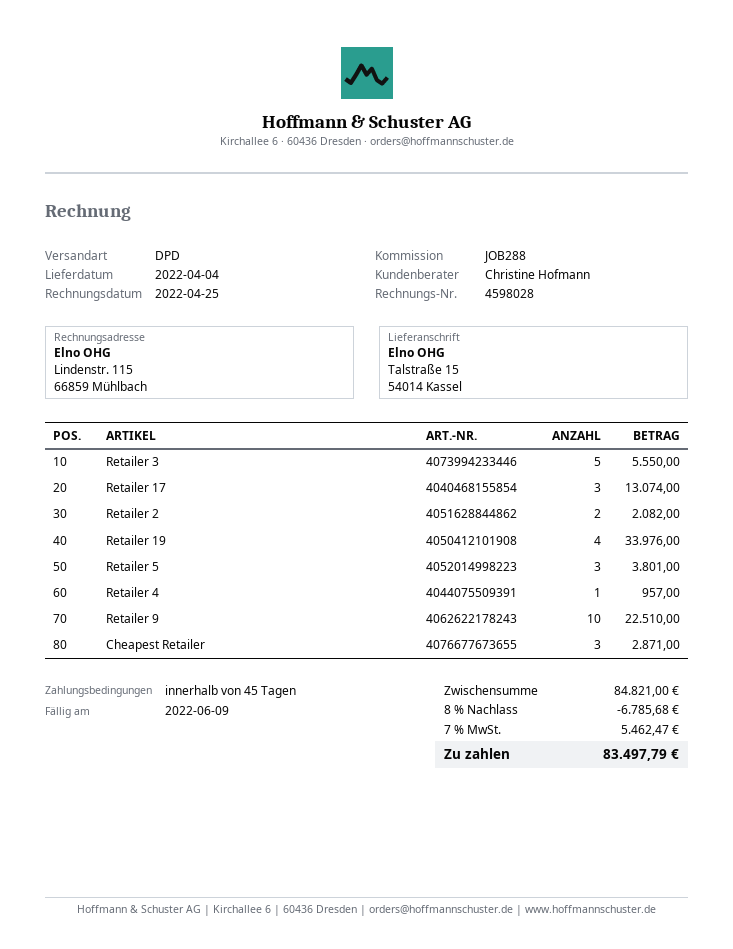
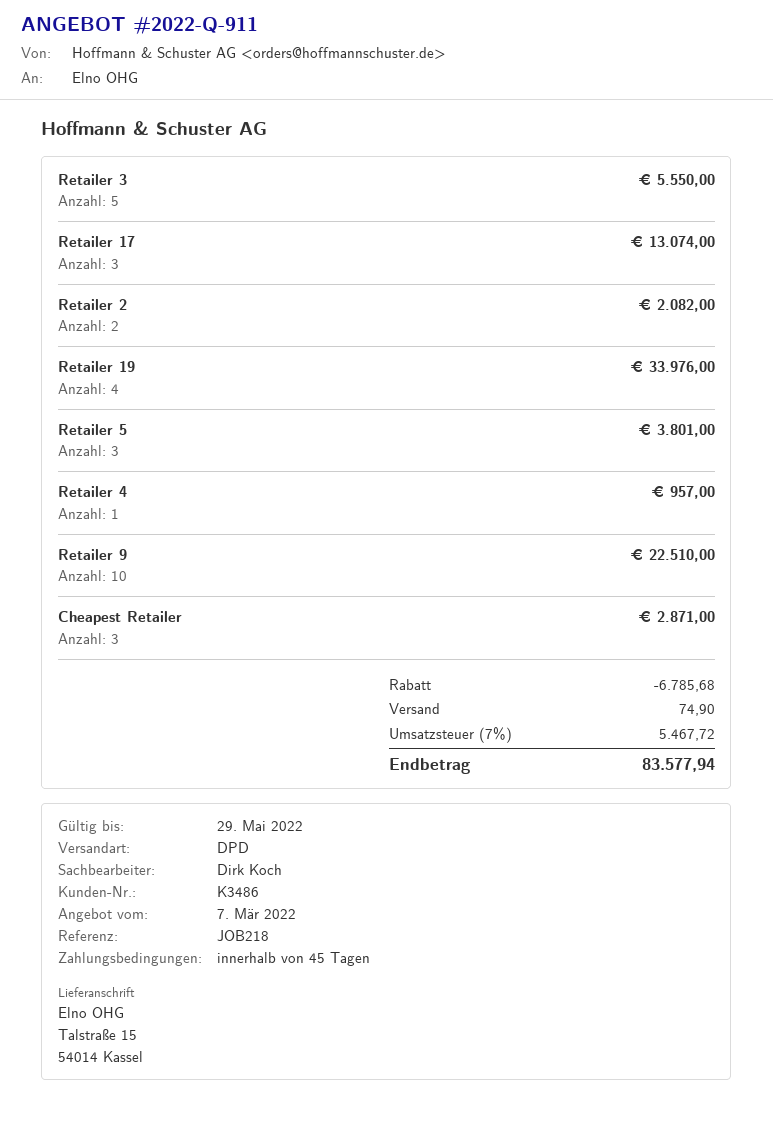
reference: JOB288 -> JOB218
sales rep: Christine Hofmann -> Dirk Koch
shipping: none -> 74.90
tax: 7% = 5462.47 -> 7% = 5467.72
total: 83497.79 -> 83577.94

